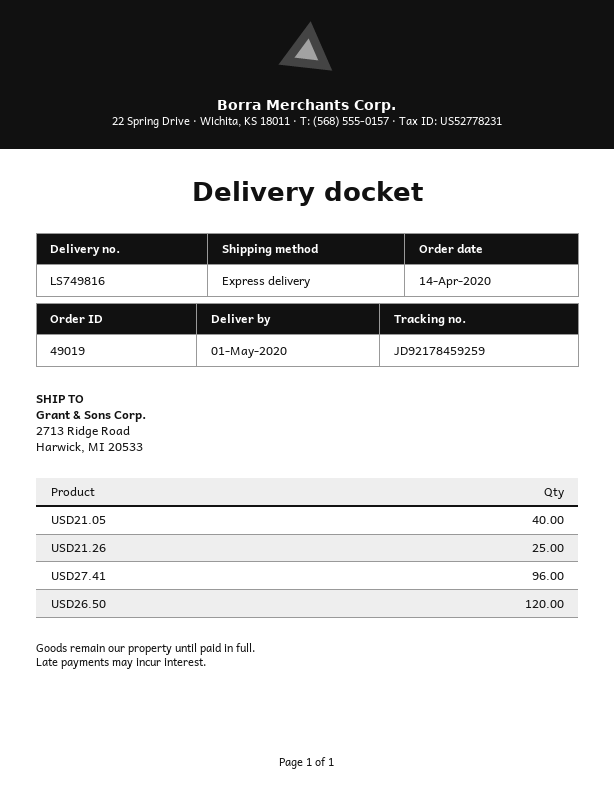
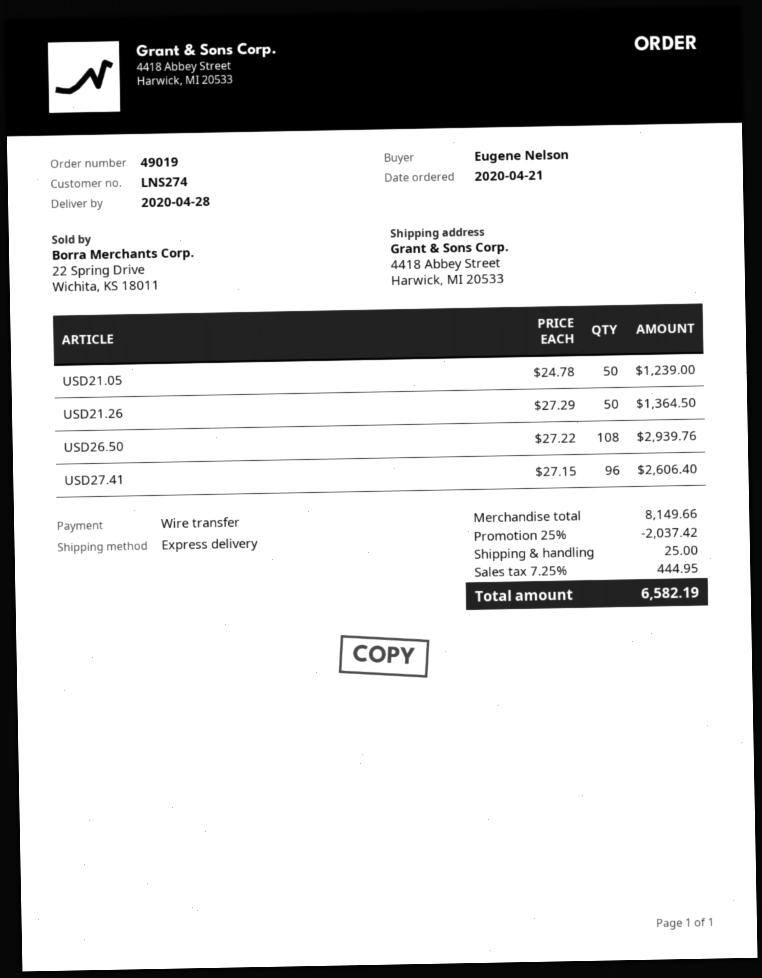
order date: 2020-04-14 -> 2020-04-21
delivery date: 2020-05-01 -> 2020-04-28
ship to: 2713 Ridge Road, Harwick, MI 20533 -> 4418 Abbey Street, Harwick, MI 20533
USD21.05: 40 -> 50
USD21.26: 25 -> 50
USD26.50: 120 -> 108

